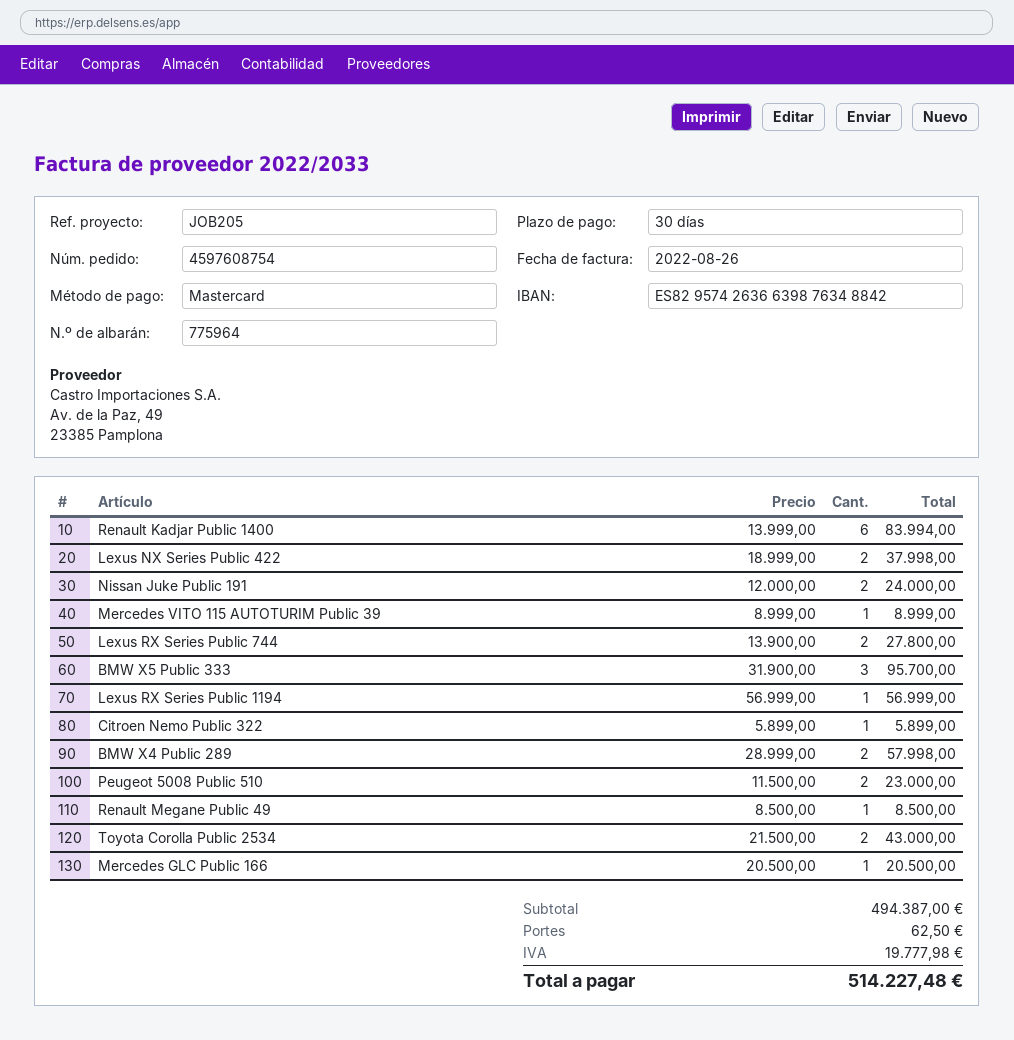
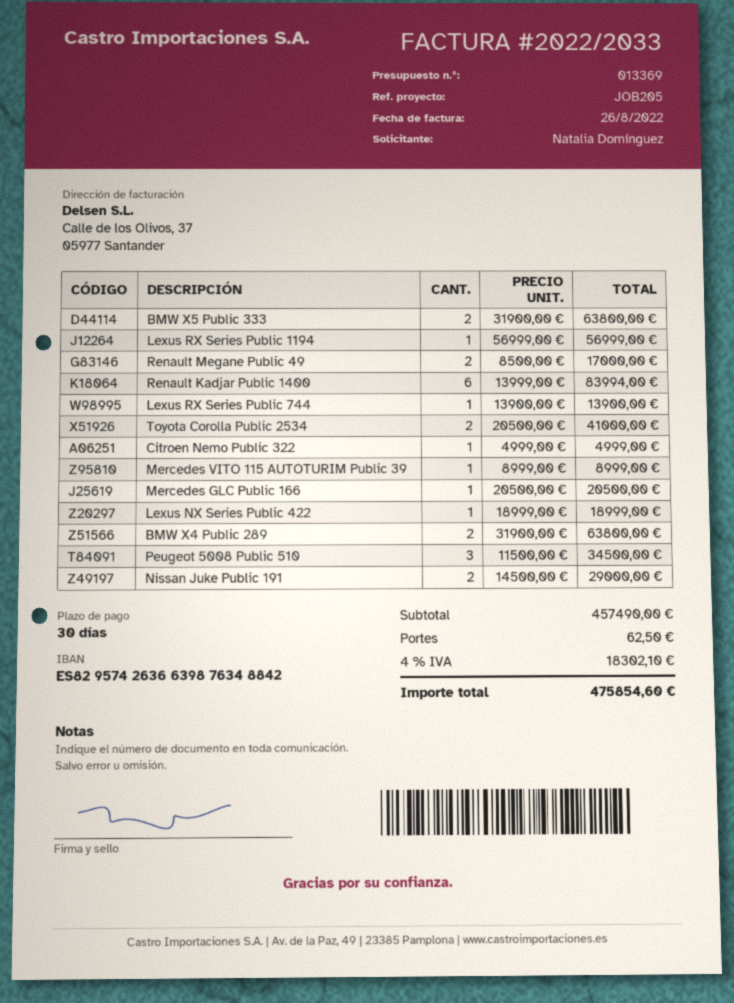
Lexus NX Series Public 422: 2 x 18999.00 = 37998.00 -> 1 x 18999.00 = 18999.00
Nissan Juke Public 191: 2 x 12000.00 = 24000.00 -> 2 x 14500.00 = 29000.00
Lexus RX Series Public 744: 2 x 13900.00 = 27800.00 -> 1 x 13900.00 = 13900.00
BMW X5 Public 333: 3 x 31900.00 = 95700.00 -> 2 x 31900.00 = 63800.00
Citroen Nemo Public 322: 1 x 5899.00 = 5899.00 -> 1 x 4999.00 = 4999.00
BMW X4 Public 289: 2 x 28999.00 = 57998.00 -> 2 x 31900.00 = 63800.00
Peugeot 5008 Public 510: 2 x 11500.00 = 23000.00 -> 3 x 11500.00 = 34500.00
Renault Megane Public 49: 1 x 8500.00 = 8500.00 -> 2 x 8500.00 = 17000.00
Toyota Corolla Public 2534: 2 x 21500.00 = 43000.00 -> 2 x 20500.00 = 41000.00
subtotal: 494387.00 -> 457490.00
tax: 19777.98 -> 18302.10
total: 514227.48 -> 475854.60

